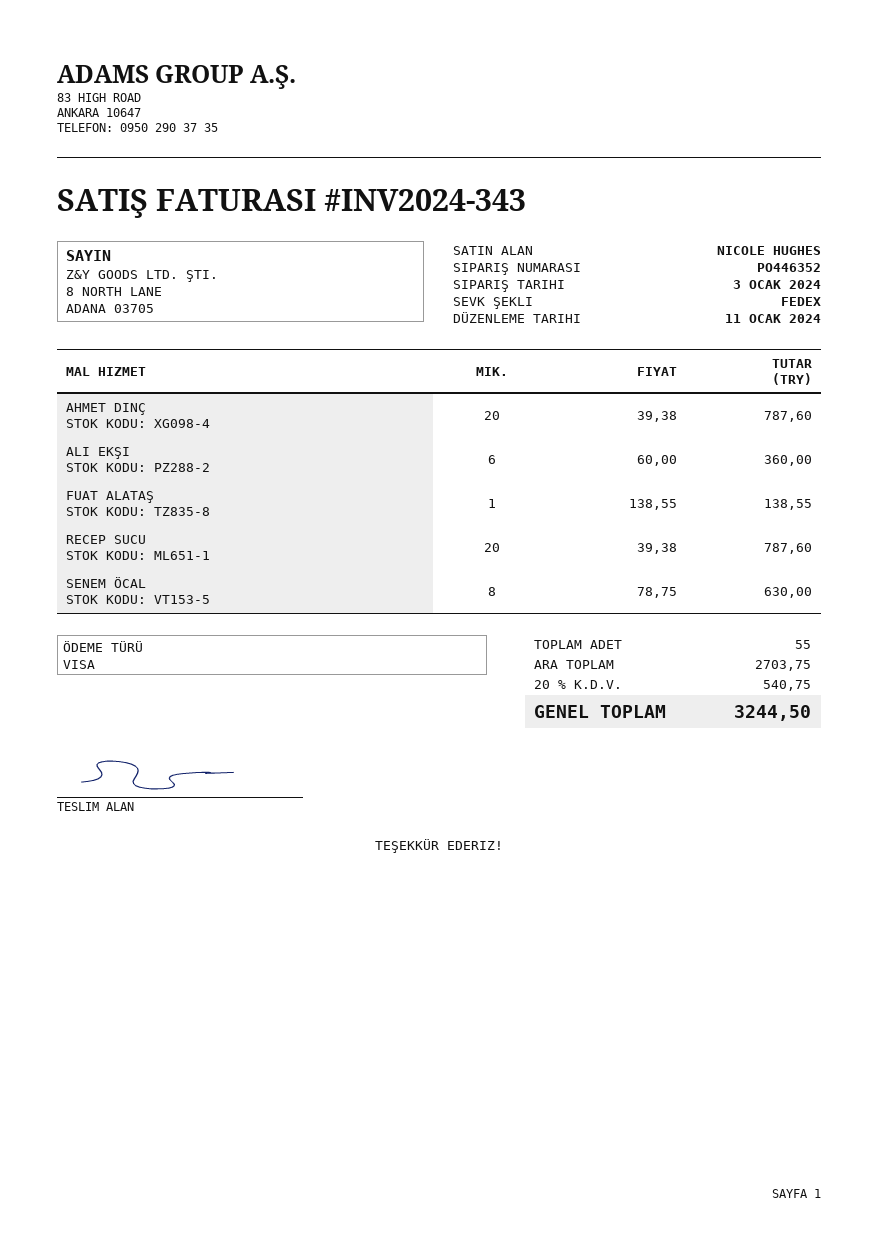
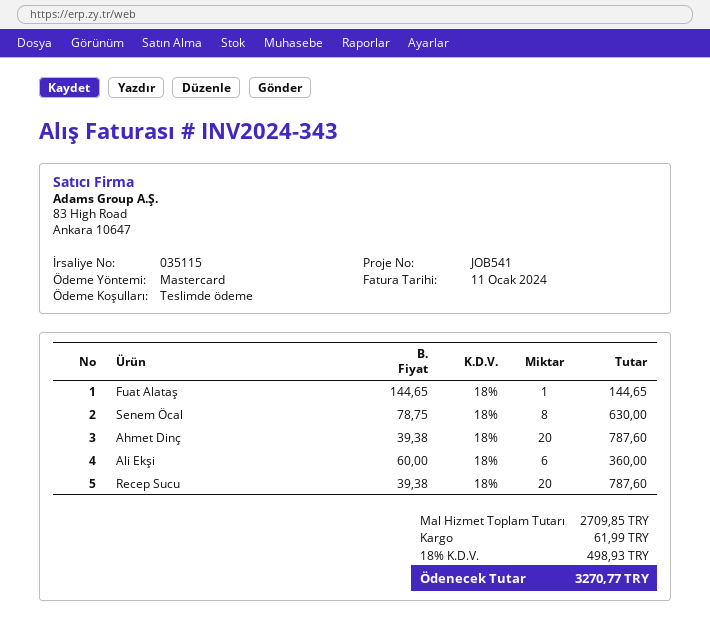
payment method: Visa -> Mastercard
FUAT ALATAŞ: 1 x 138.55 = 138.55 -> 1 x 144.65 = 144.65
subtotal: 2703.75 -> 2709.85
shipping: none -> 61.99
tax: 20% = 540.75 -> 18% = 498.93
total: 3244.50 -> 3270.77

